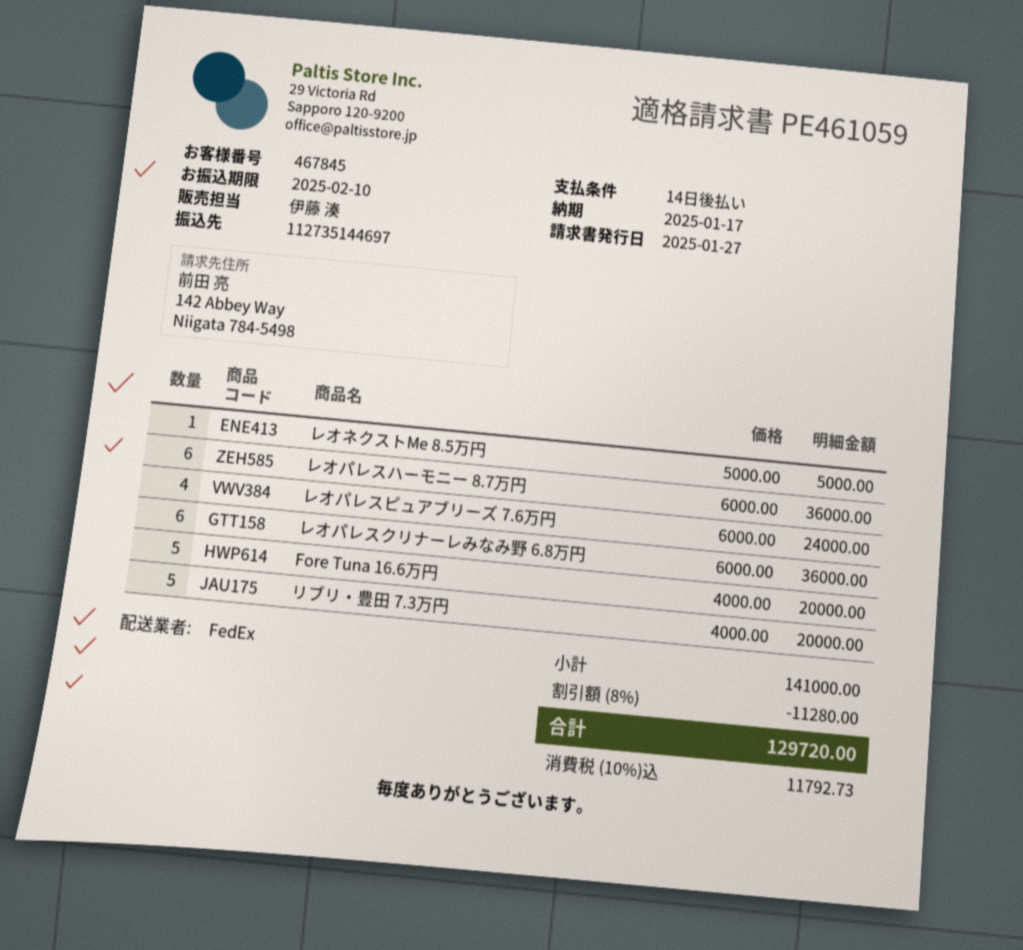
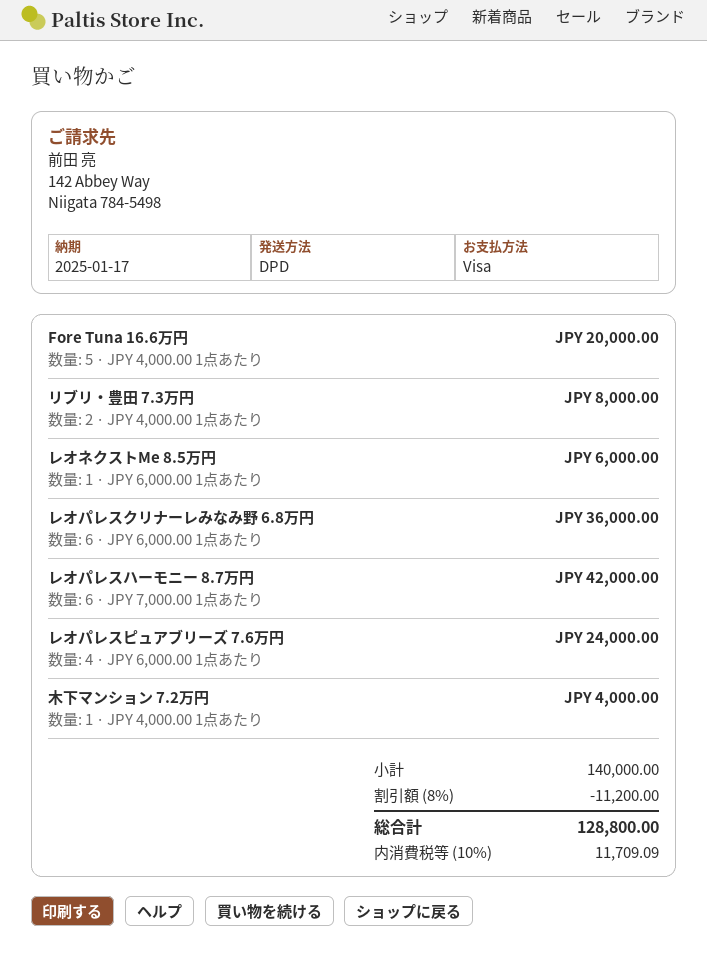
shipping method: FedEx -> DPD
レオネクストMe 8.5万円: 1 x 5000.00 = 5000.00 -> 1 x 6000.00 = 6000.00
レオパレスハーモニー 8.7万円: 6 x 6000.00 = 36000.00 -> 6 x 7000.00 = 42000.00
リブリ・豊田 7.3万円: 5 x 4000.00 = 20000.00 -> 2 x 4000.00 = 8000.00
木下マンション 7.2万円: none -> 1 x 4000.00 = 4000.00
subtotal: 141000.00 -> 140000.00
discount: 8% = 11280.00 -> 8% = 11200.00
tax: 10% = 11792.73 -> 10% = 11709.09
total: 129720.00 -> 128800.00

